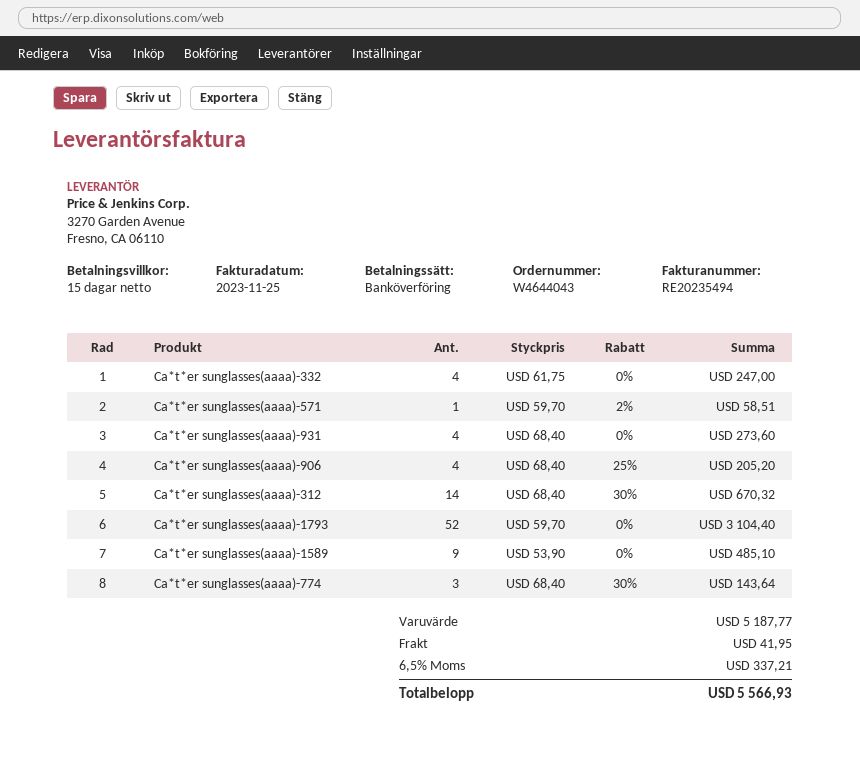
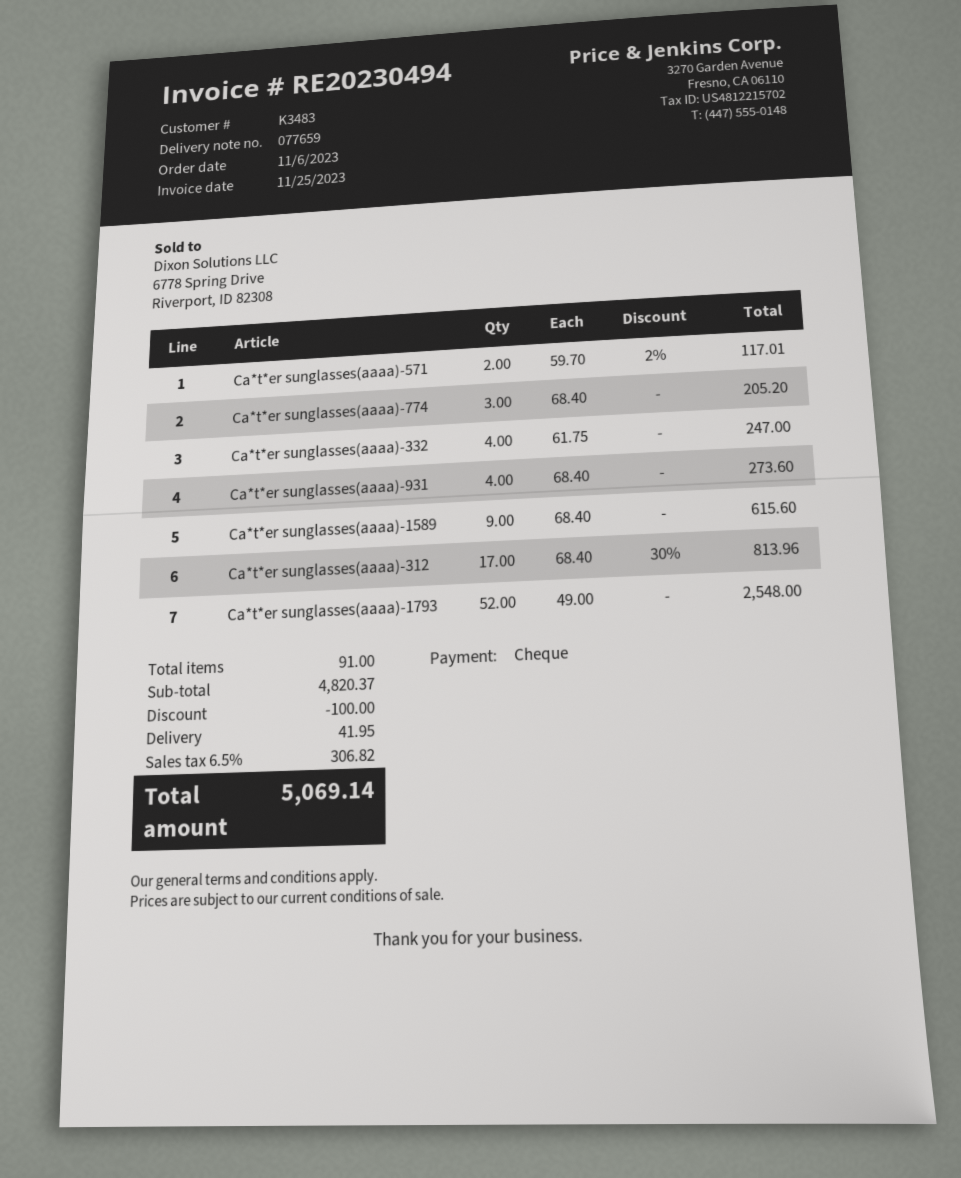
invoice number: RE20235494 -> RE20230494
payment method: bank transfer -> cheque
Ca*t*er sunglasses(aaaa)-571: 1 x 59.70 - 2% = 58.51 -> 2 x 59.70 - 2% = 117.01
Ca*t*er sunglasses(aaaa)-906: 4 x 68.40 - 25% = 205.20 -> none
Ca*t*er sunglasses(aaaa)-312: 14 x 68.40 - 30% = 670.32 -> 17 x 68.40 - 30% = 813.96
Ca*t*er sunglasses(aaaa)-1793: 52 x 59.70 = 3104.40 -> 52 x 49.00 = 2548.00
Ca*t*er sunglasses(aaaa)-1589: 9 x 53.90 = 485.10 -> 9 x 68.40 = 615.60
Ca*t*er sunglasses(aaaa)-774: 3 x 68.40 - 30% = 143.64 -> 3 x 68.40 = 205.20
subtotal: 5187.77 -> 4820.37
discount: none -> 100.00
tax: 6.5% = 337.21 -> 6.5% = 306.82
total: 5566.93 -> 5069.14

